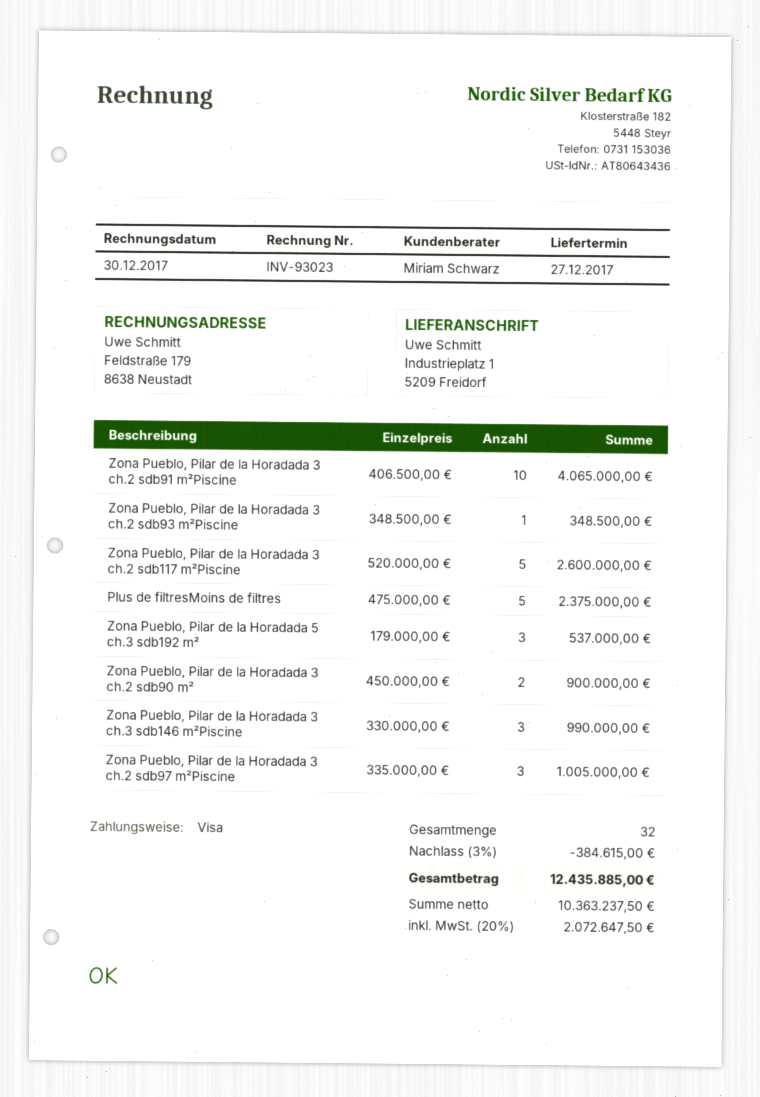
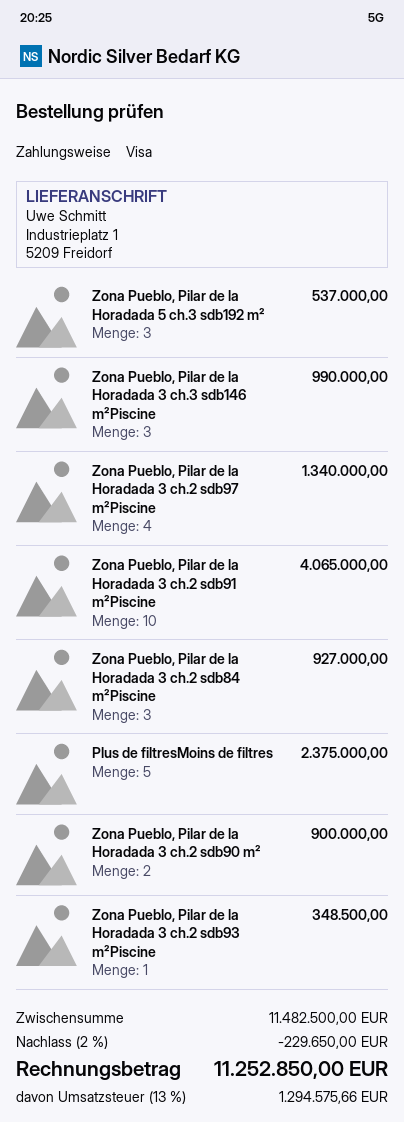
Zona Pueblo, Pilar de la Horadada 3 ch.2 sdb117 m²Piscine: 5 for 2600000.00 -> none
Zona Pueblo, Pilar de la Horadada 3 ch.2 sdb97 m²Piscine: 3 for 1005000.00 -> 4 for 1340000.00
Zona Pueblo, Pilar de la Horadada 3 ch.2 sdb84 m²Piscine: none -> 3 for 927000.00
discount: 3% = 384615.00 -> 2% = 229650.00
tax: 20% = 2072647.50 -> 13% = 1294575.66
total: 12435885.00 -> 11252850.00

